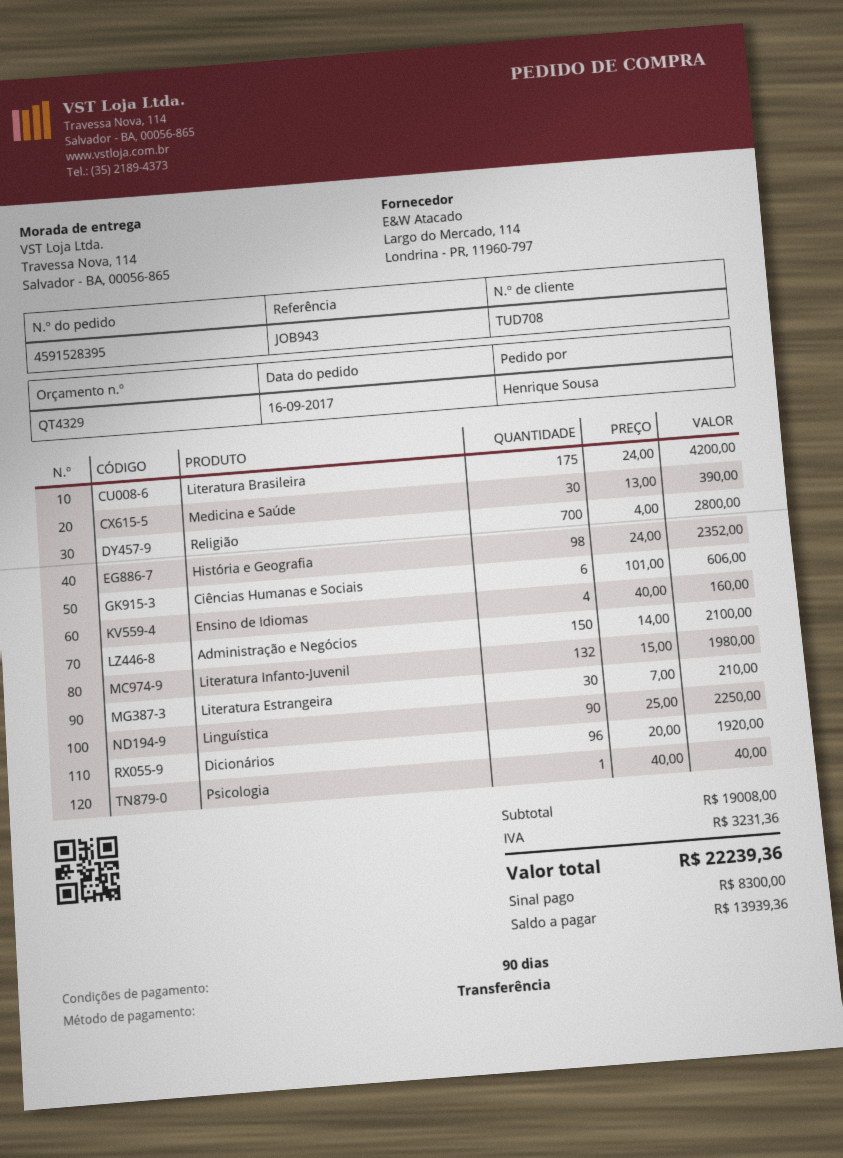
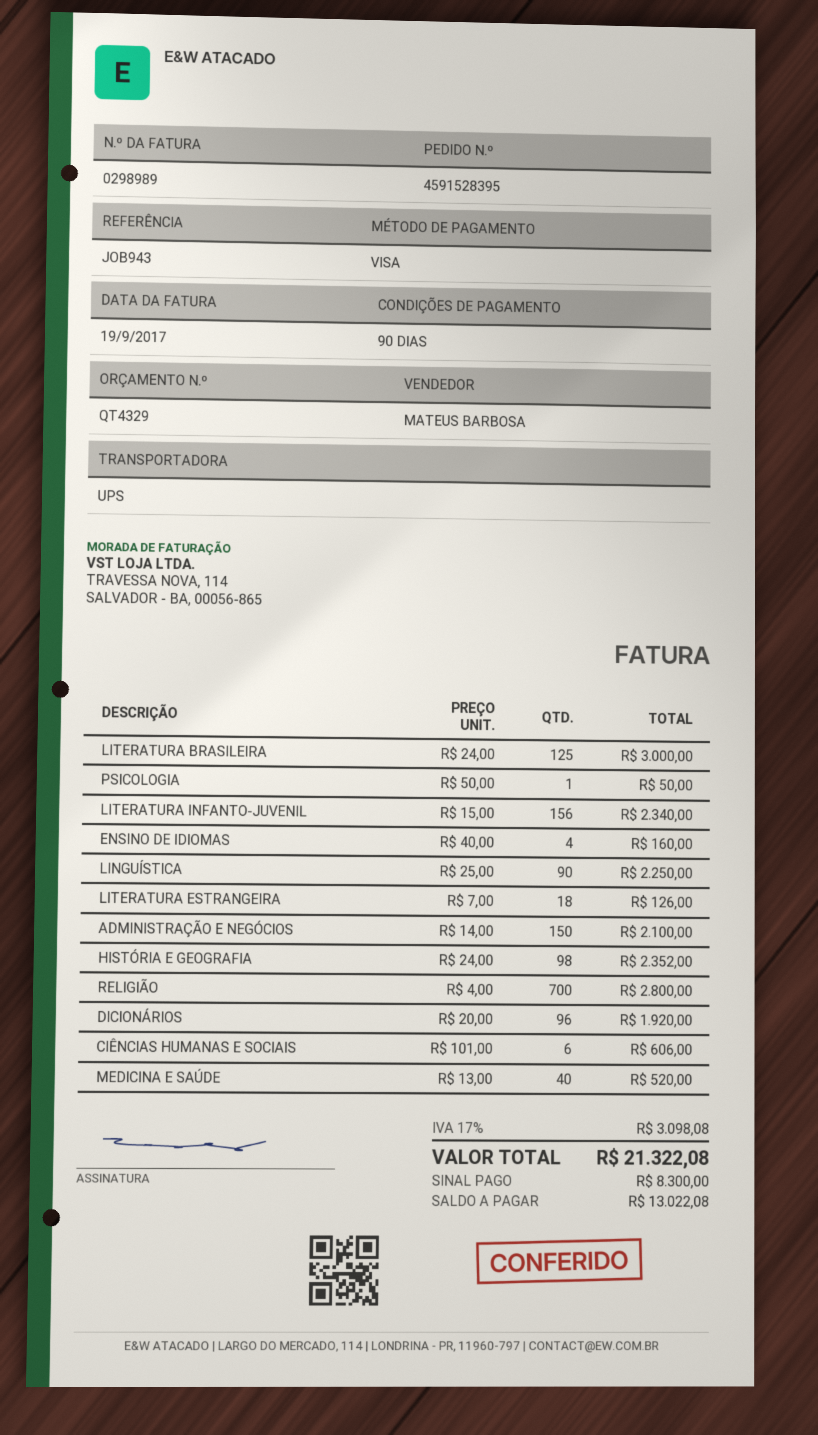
payment method: bank transfer -> Visa
Literatura Brasileira: 175 x 24.00 = 4200.00 -> 125 x 24.00 = 3000.00
Medicina e Saúde: 30 x 13.00 = 390.00 -> 40 x 13.00 = 520.00
Literatura Infanto-Juvenil: 132 x 15.00 = 1980.00 -> 156 x 15.00 = 2340.00
Literatura Estrangeira: 30 x 7.00 = 210.00 -> 18 x 7.00 = 126.00
Psicologia: 1 x 40.00 = 40.00 -> 1 x 50.00 = 50.00
tax: 3231.36 -> 3098.08
total: 22239.36 -> 21322.08
balance: 13939.36 -> 13022.08

